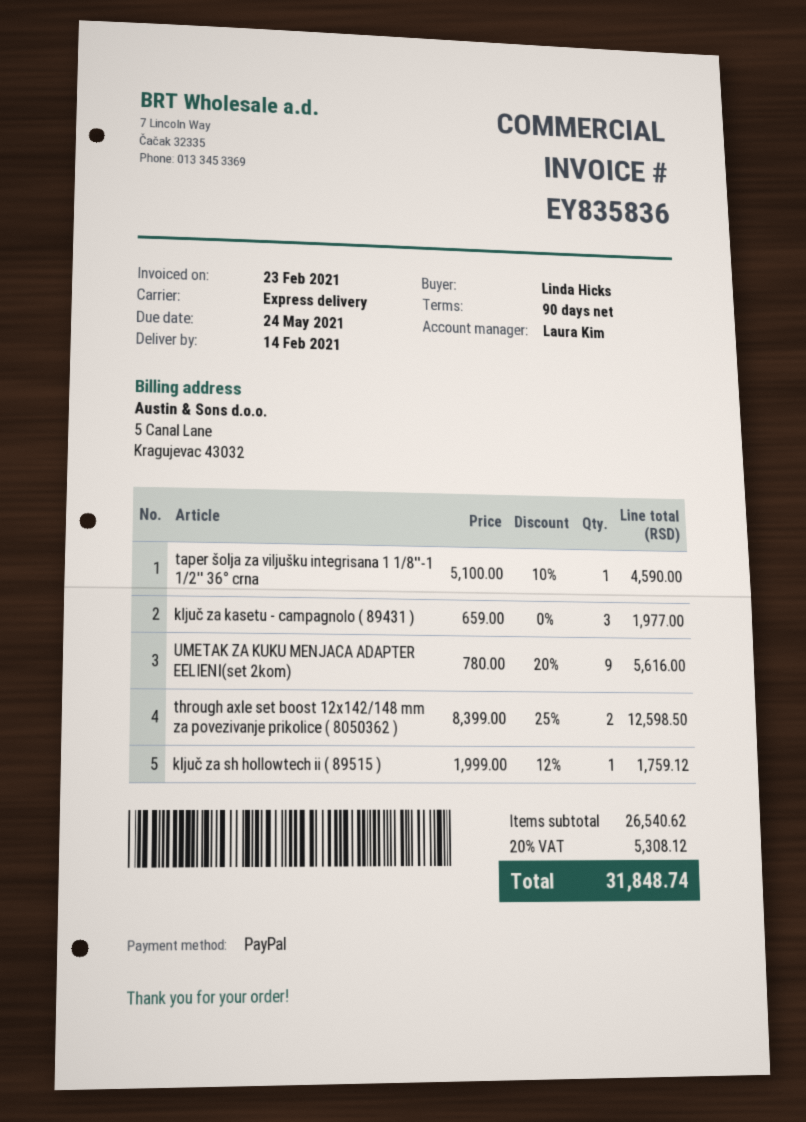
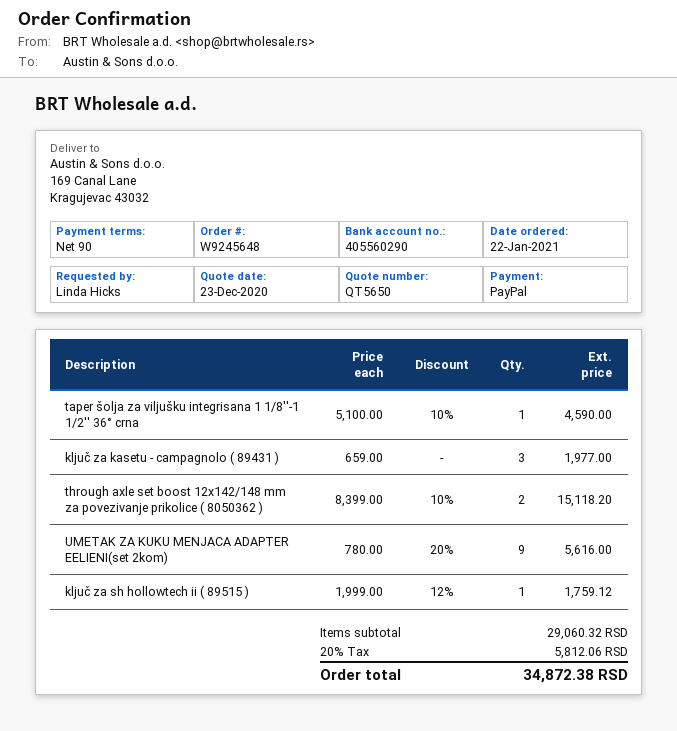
through axle set boost 12x142/148 mm za povezivanje prikolice ( 8050362 ): 2 x 8399.00 - 25% = 12598.50 -> 2 x 8399.00 - 10% = 15118.20
subtotal: 26540.62 -> 29060.32
tax: 20% = 5308.12 -> 20% = 5812.06
total: 31848.74 -> 34872.38

